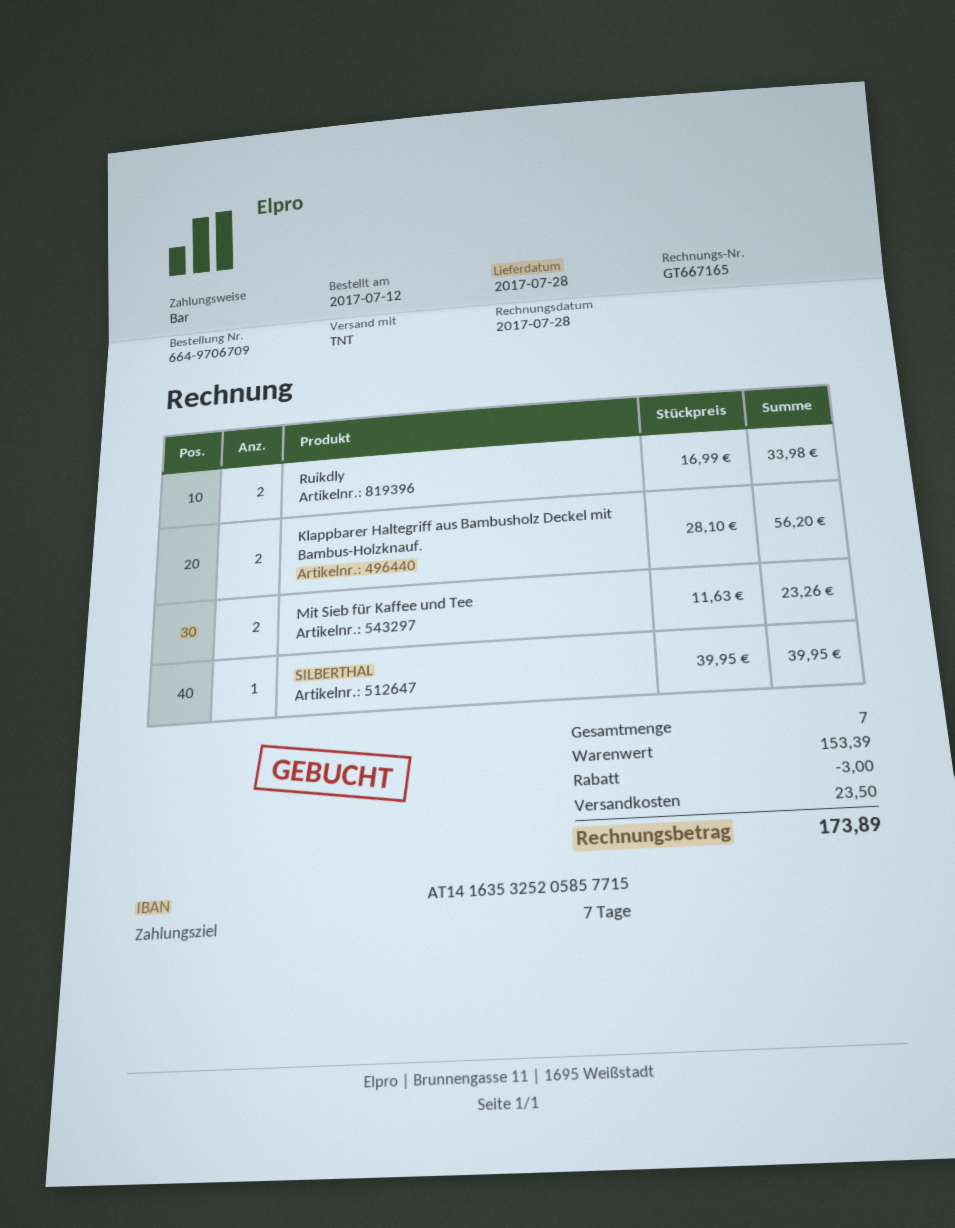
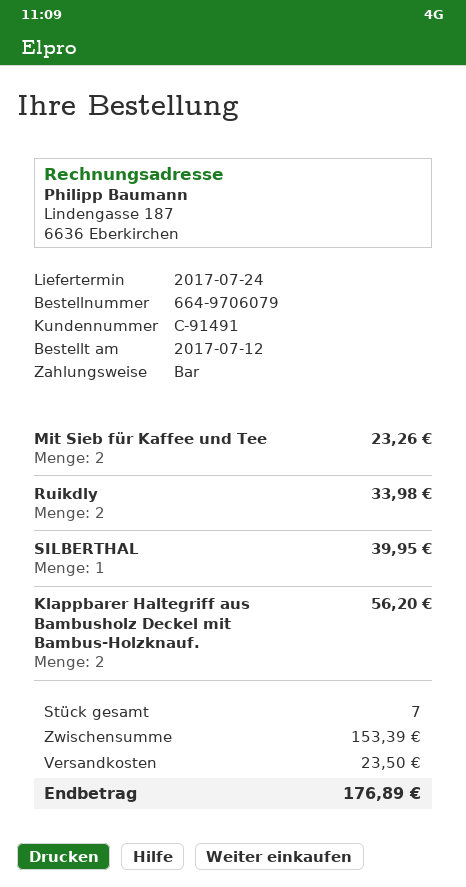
order number: 664-9706709 -> 664-9706079
delivery date: 2017-07-28 -> 2017-07-24
discount: 3.00 -> none
total: 173.89 -> 176.89

